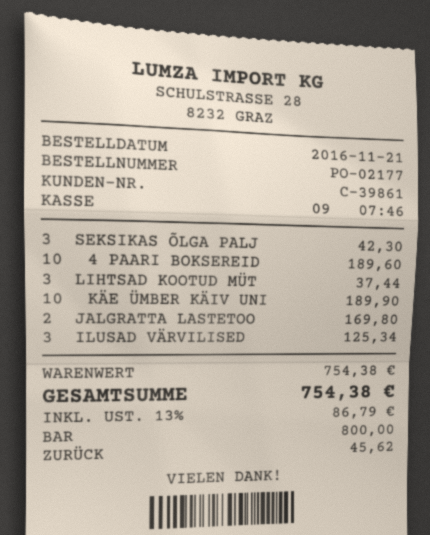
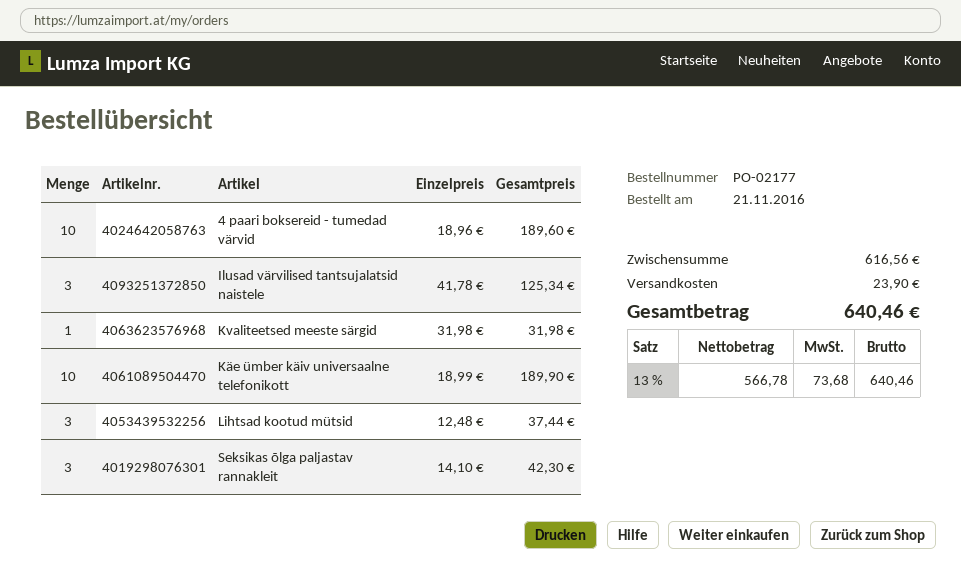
JALGRATTA LASTETOO: 2 for 169.80 -> none
Kvaliteetsed meeste särgid: none -> 1 for 31.98
subtotal: 754.38 -> 616.56
shipping: none -> 23.90
tax: 13% = 86.79 -> 13% = 73.68
total: 754.38 -> 640.46

